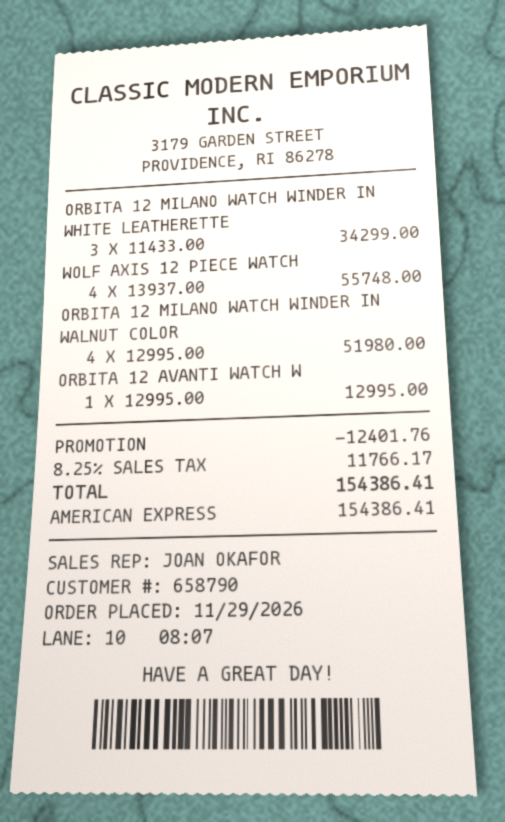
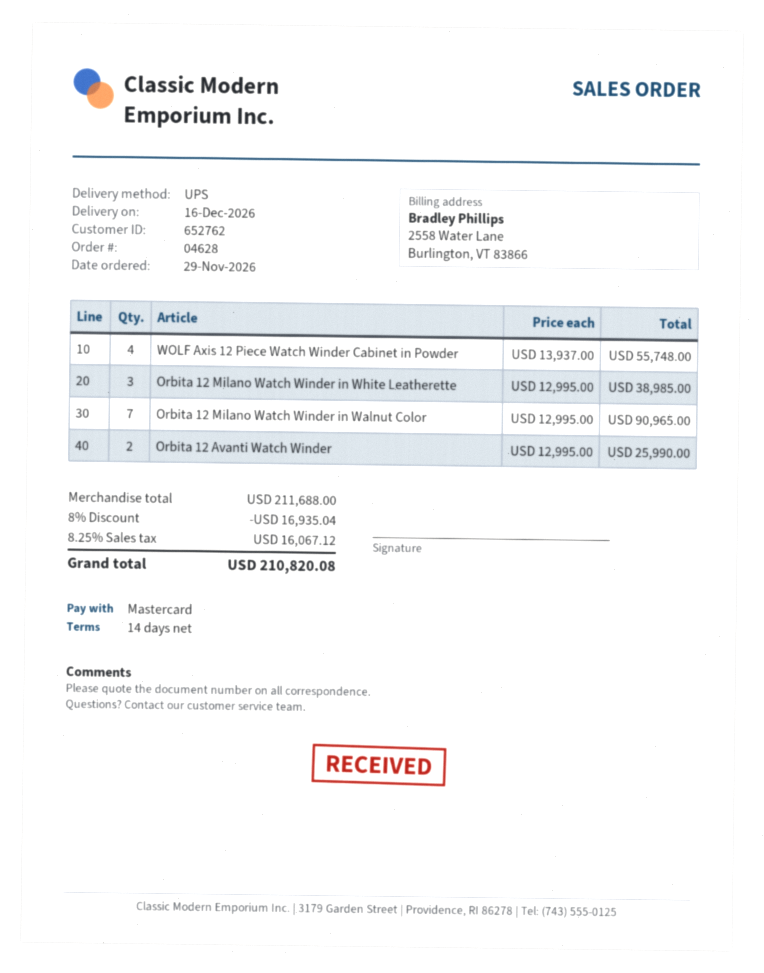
customer number: 658790 -> 652762
payment method: American Express -> Mastercard
ORBITA 12 MILANO WATCH WINDER IN WHITE LEATHERETTE: 3 x 11433.00 = 34299.00 -> 3 x 12995.00 = 38985.00
ORBITA 12 MILANO WATCH WINDER IN WALNUT COLOR: 4 x 12995.00 = 51980.00 -> 7 x 12995.00 = 90965.00
ORBITA 12 AVANTI WATCH W: 1 x 12995.00 = 12995.00 -> 2 x 12995.00 = 25990.00
discount: 12401.76 -> 16935.04
tax: 8.25% = 11766.17 -> 8.25% = 16067.12
total: 154386.41 -> 210820.08

